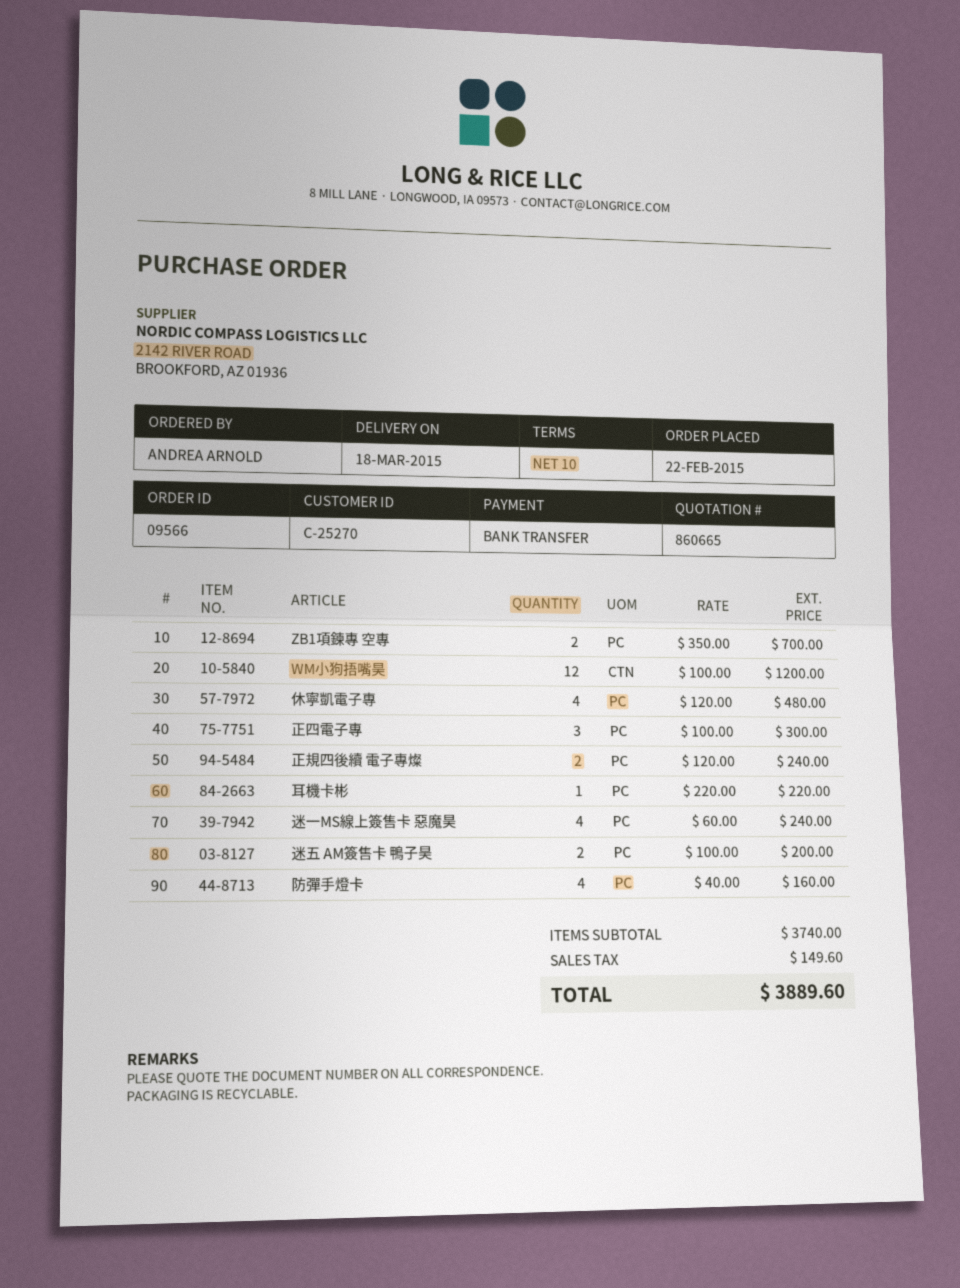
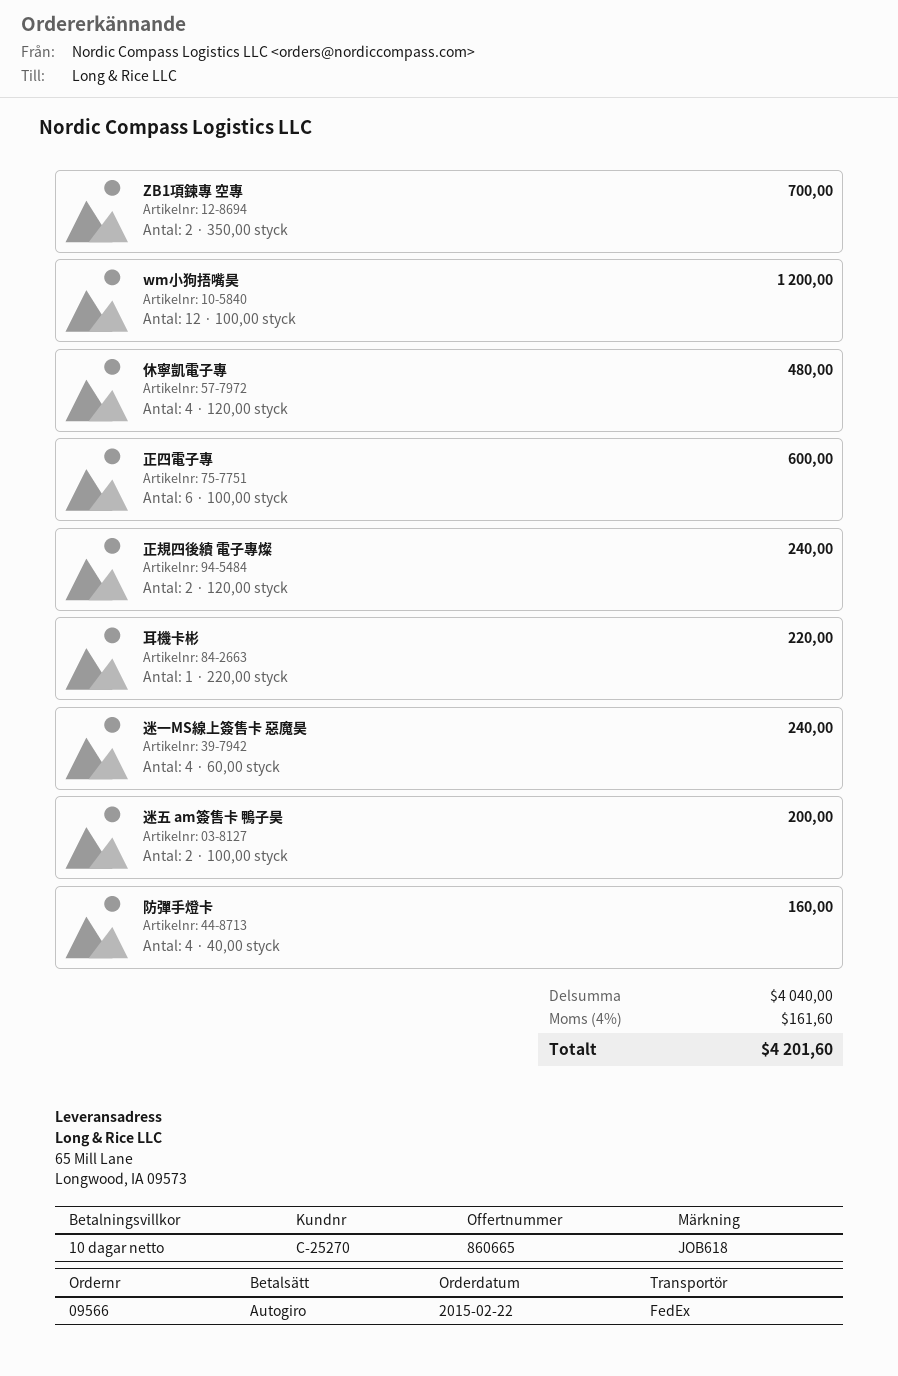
payment method: bank transfer -> direct debit
正四電子專: 3 x 100.00 = 300.00 -> 6 x 100.00 = 600.00
subtotal: 3740.00 -> 4040.00
tax: 149.60 -> 161.60
total: 3889.60 -> 4201.60

